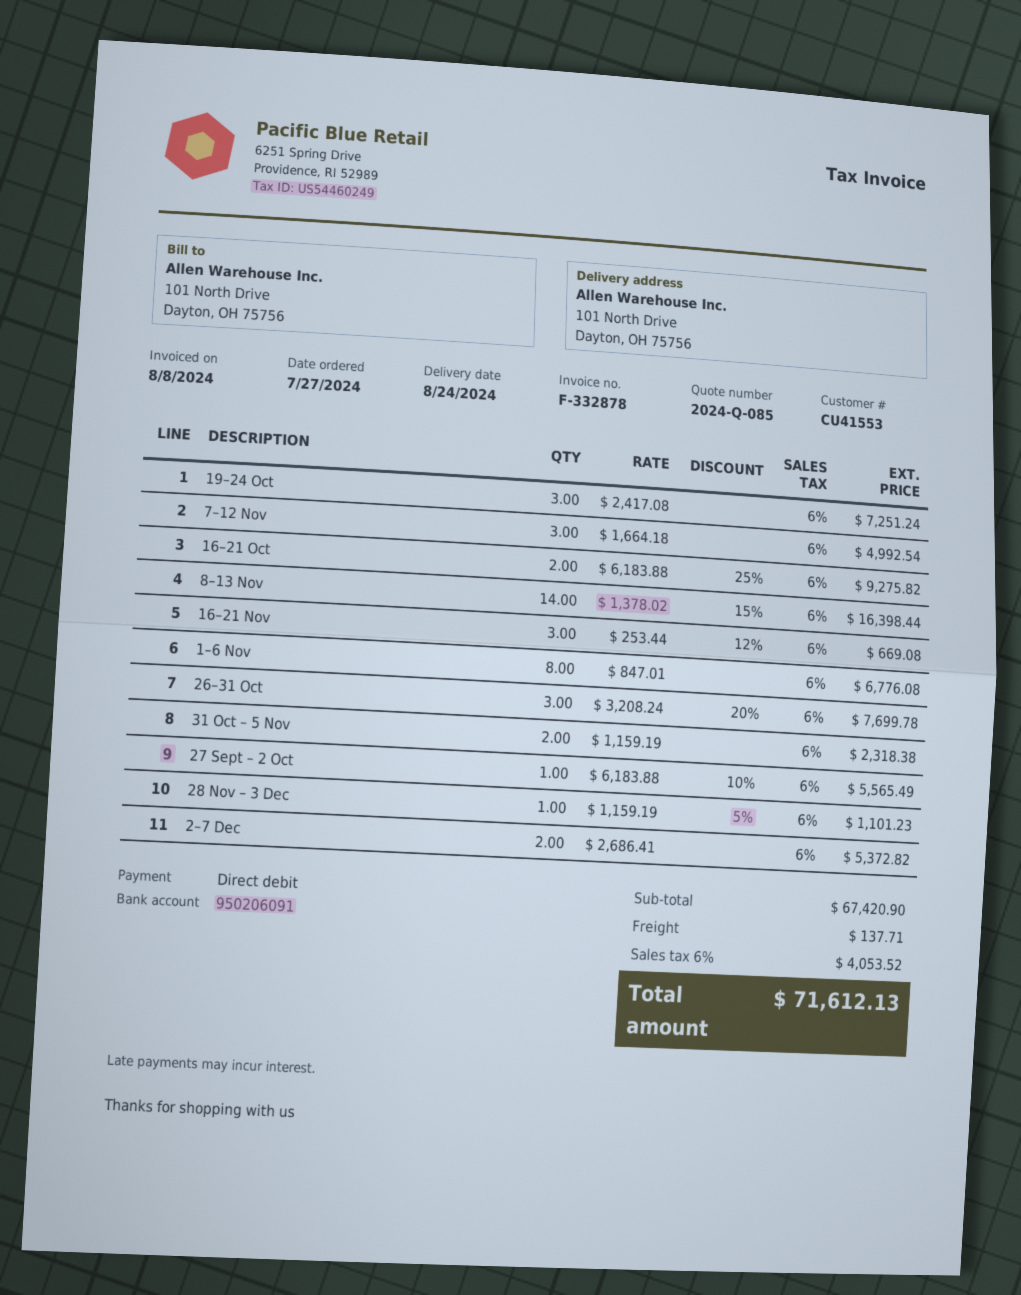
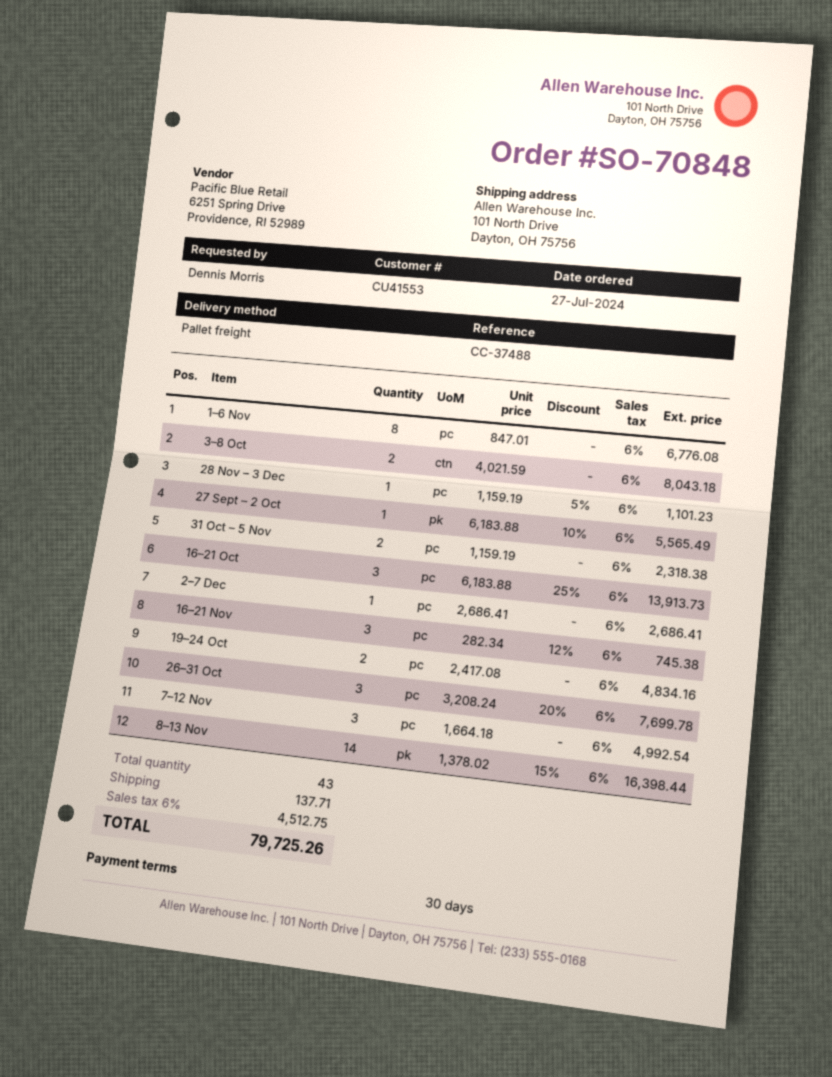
19–24 Oct: 3 x 2417.08 = 7251.24 -> 2 x 2417.08 = 4834.16
16–21 Oct: 2 x 6183.88 - 25% = 9275.82 -> 3 x 6183.88 - 25% = 13913.73
16–21 Nov: 3 x 253.44 - 12% = 669.08 -> 3 x 282.34 - 12% = 745.38
2–7 Dec: 2 x 2686.41 = 5372.82 -> 1 x 2686.41 = 2686.41
3–8 Oct: none -> 2 x 4021.59 = 8043.18
tax: 6% = 4053.52 -> 6% = 4512.75
total: 71612.13 -> 79725.26

